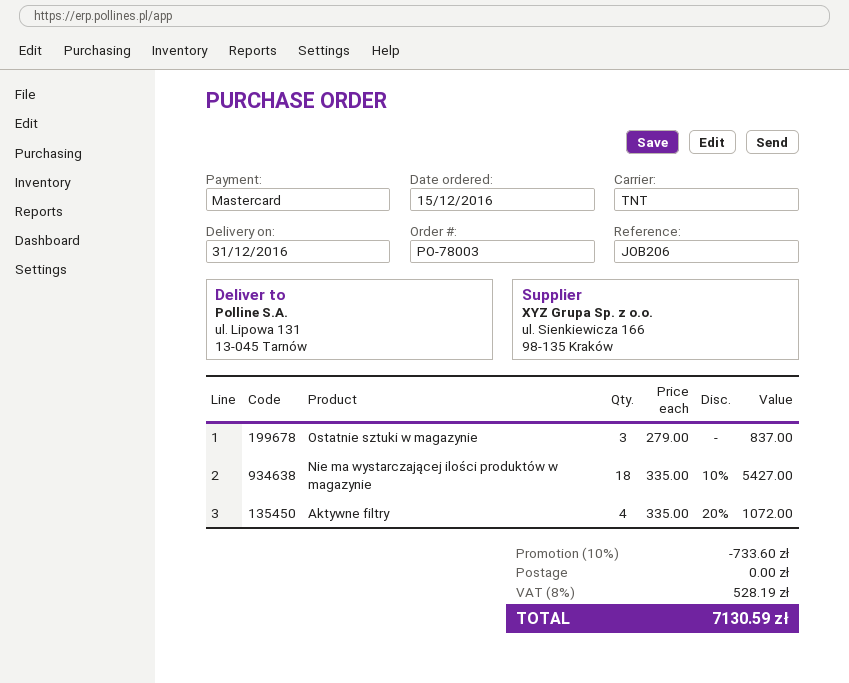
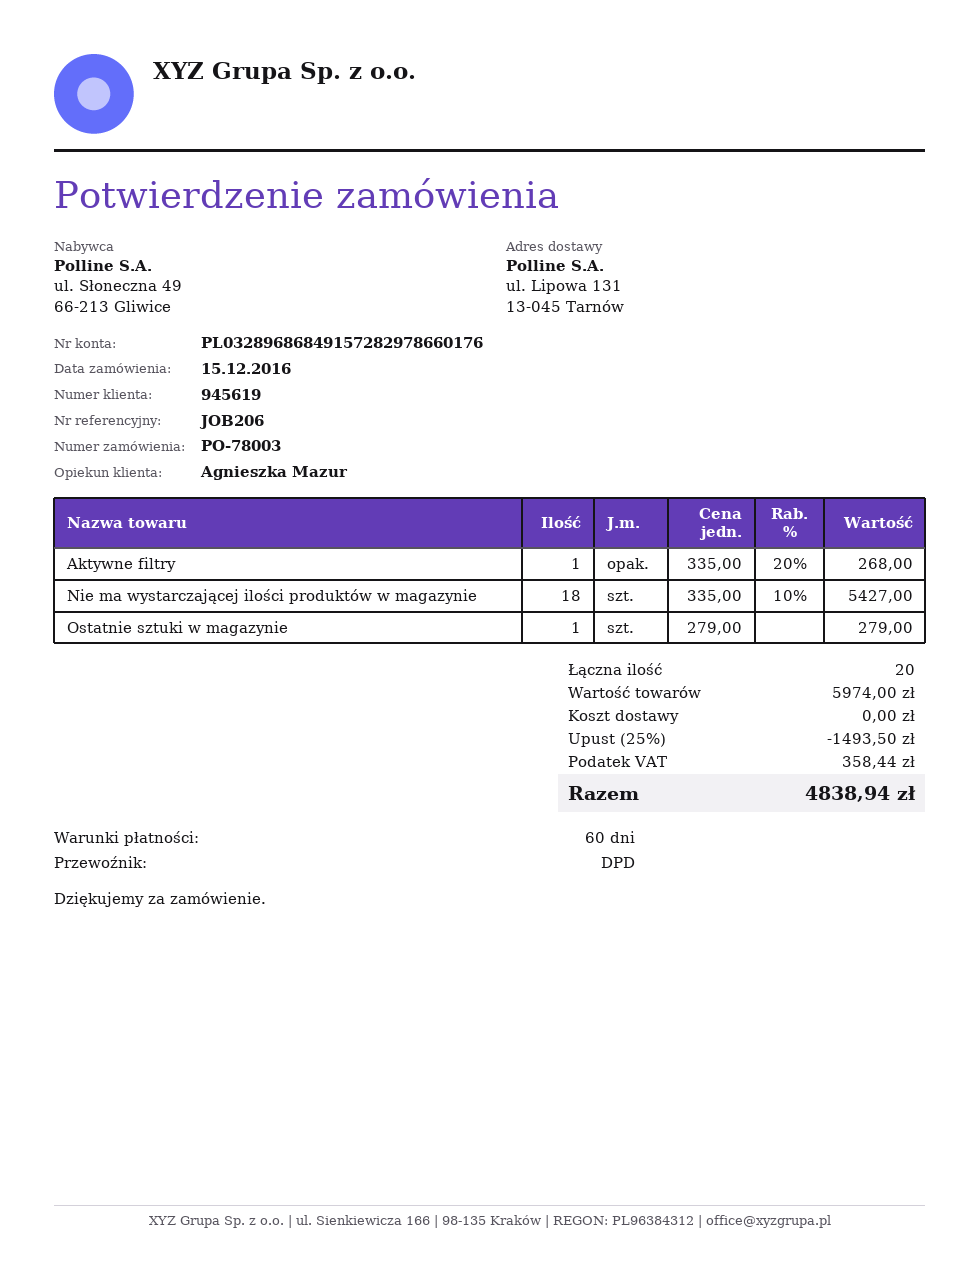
shipping method: TNT -> DPD
Ostatnie sztuki w magazynie: 3 x 279.00 = 837.00 -> 1 x 279.00 = 279.00
Aktywne filtry: 4 x 335.00 - 20% = 1072.00 -> 1 x 335.00 - 20% = 268.00
discount: 10% = 733.60 -> 25% = 1493.50
tax: 528.19 -> 358.44
total: 7130.59 -> 4838.94

